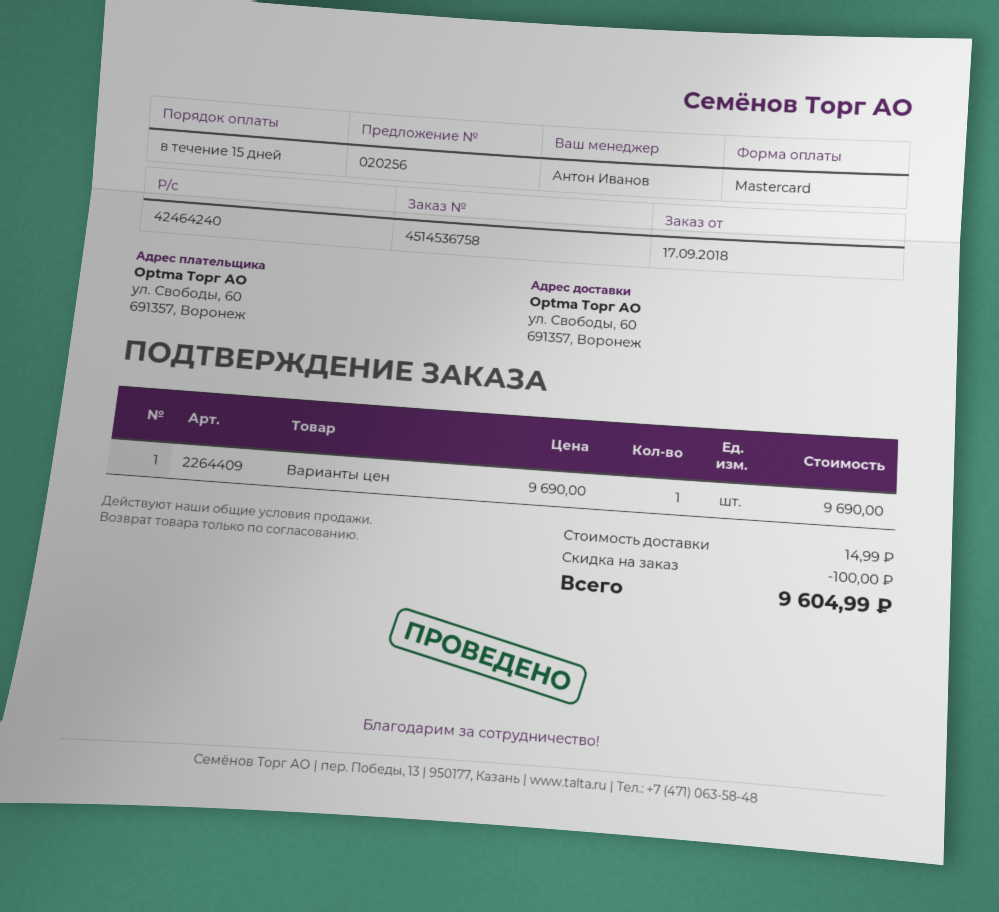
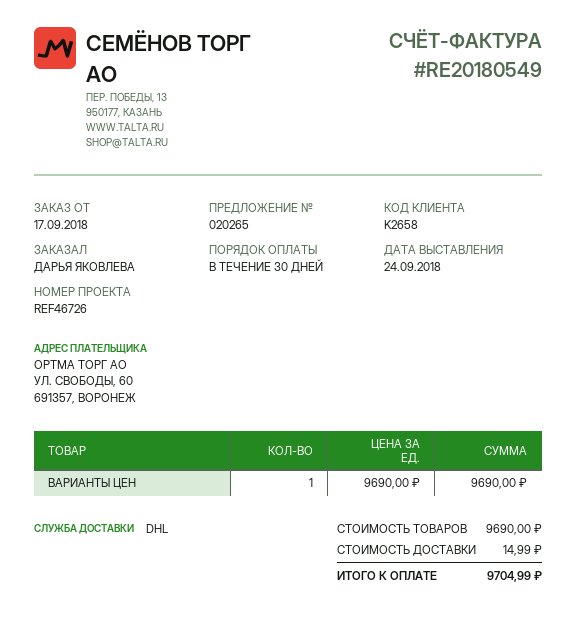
quote number: 020256 -> 020265
payment terms: 15 days -> 30 days
discount: 100.00 -> none
total: 9604.99 -> 9704.99

